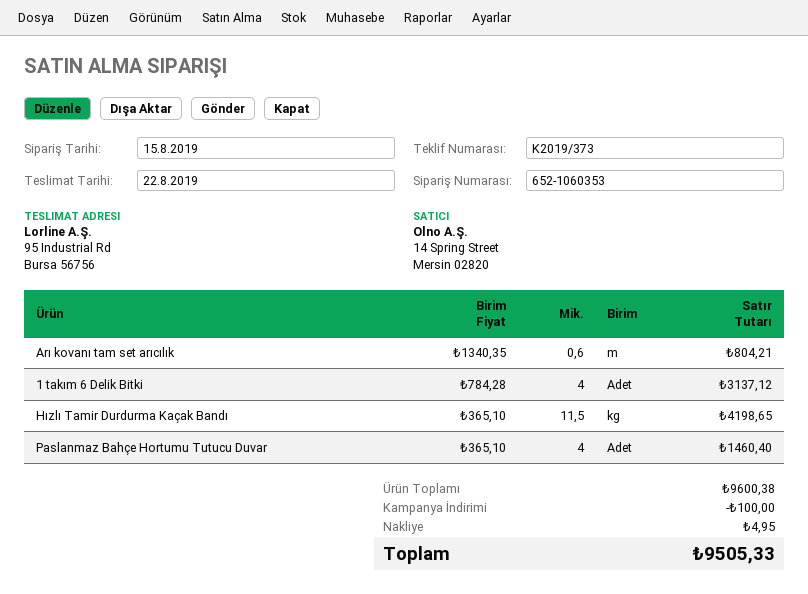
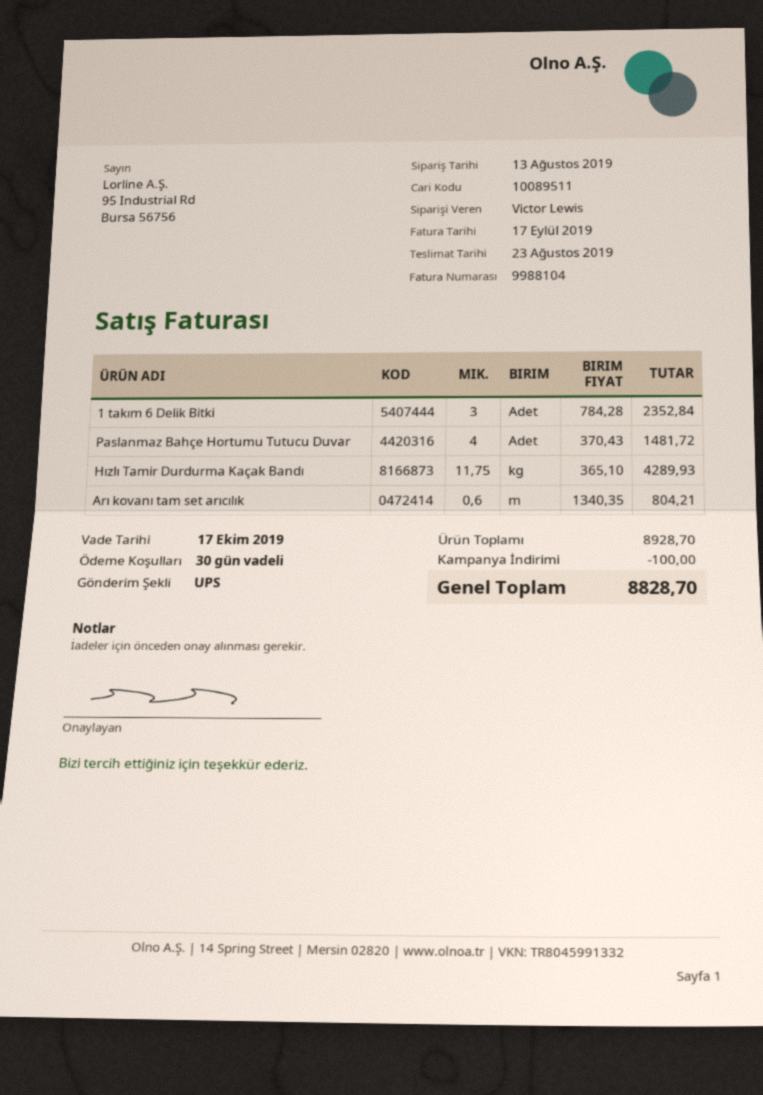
order date: 2019-08-15 -> 2019-08-13
delivery date: 2019-08-22 -> 2019-08-23
1 takım 6 Delik Bitki: 4 x 784.28 = 3137.12 -> 3 x 784.28 = 2352.84
Hızlı Tamir Durdurma Kaçak Bandı: 11.5 x 365.10 = 4198.65 -> 11.75 x 365.10 = 4289.93
Paslanmaz Bahçe Hortumu Tutucu Duvar: 4 x 365.10 = 1460.40 -> 4 x 370.43 = 1481.72
subtotal: 9600.38 -> 8928.70
shipping: 4.95 -> none
total: 9505.33 -> 8828.70

